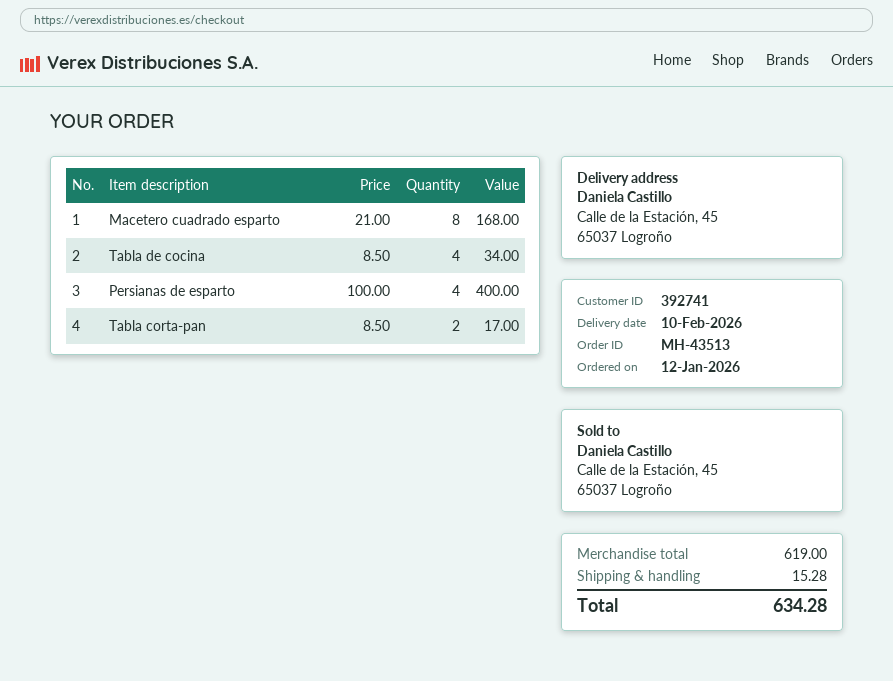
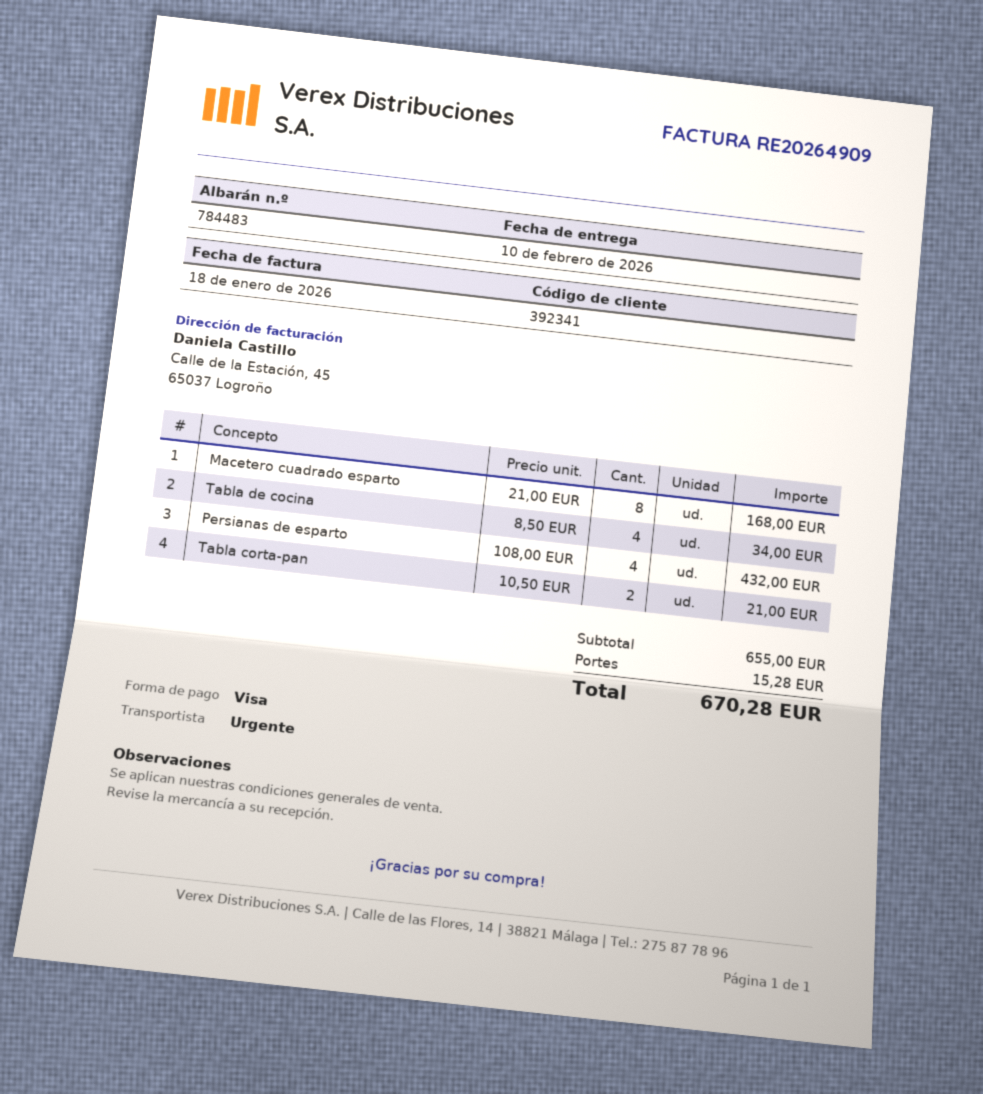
customer number: 392741 -> 392341
Persianas de esparto: 4 x 100.00 = 400.00 -> 4 x 108.00 = 432.00
Tabla corta-pan: 2 x 8.50 = 17.00 -> 2 x 10.50 = 21.00
subtotal: 619.00 -> 655.00
total: 634.28 -> 670.28

